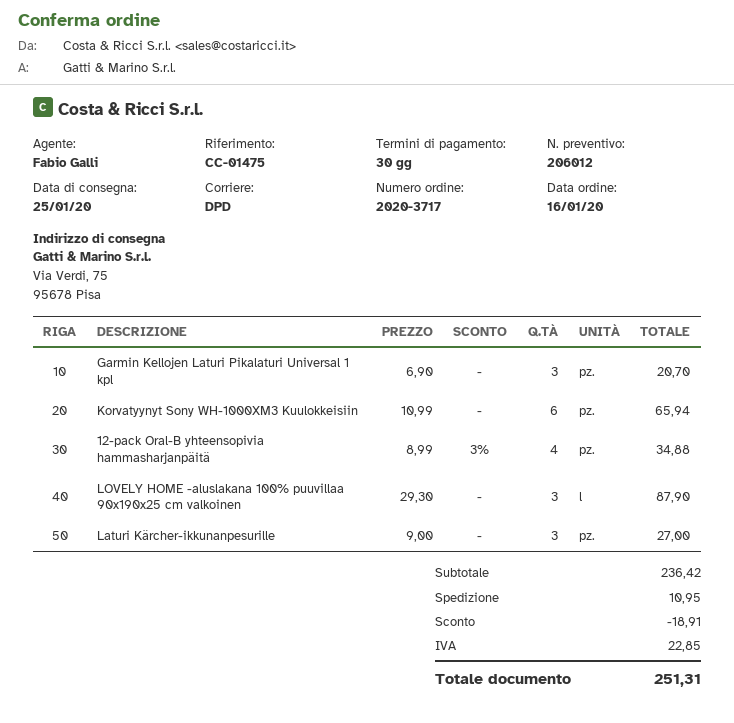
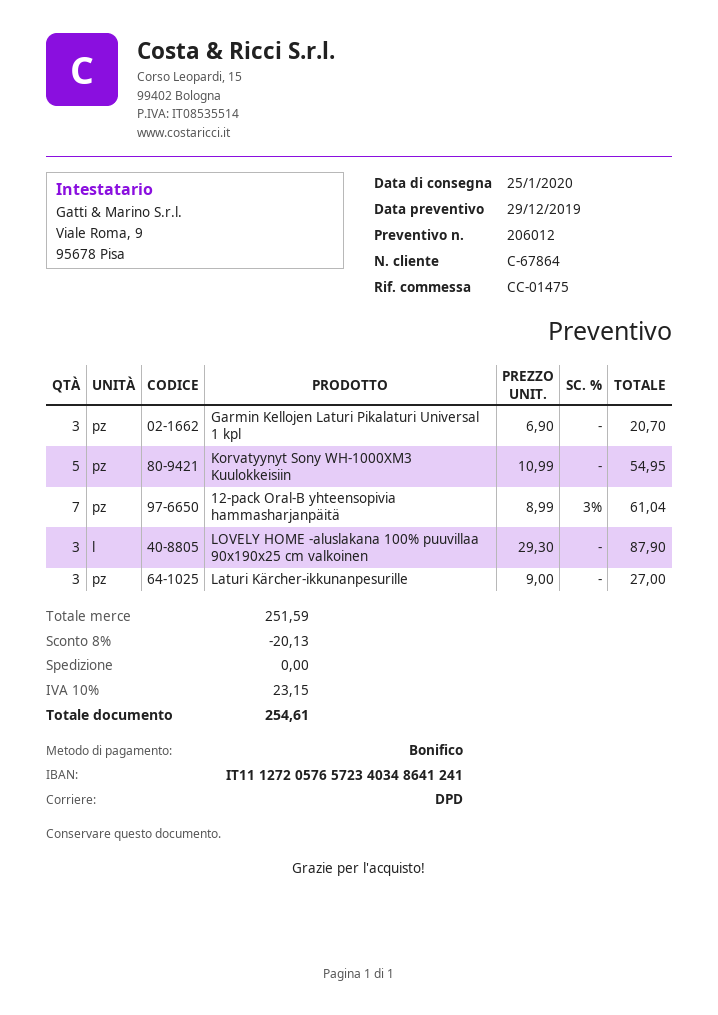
Korvatyynyt Sony WH-1000XM3 Kuulokkeisiin: 6 x 10.99 = 65.94 -> 5 x 10.99 = 54.95
12-pack Oral-B yhteensopivia hammasharjanpäitä: 4 x 8.99 - 3% = 34.88 -> 7 x 8.99 - 3% = 61.04
subtotal: 236.42 -> 251.59
discount: 18.91 -> 20.13
shipping: 10.95 -> 0.00
tax: 22.85 -> 23.15
total: 251.31 -> 254.61

